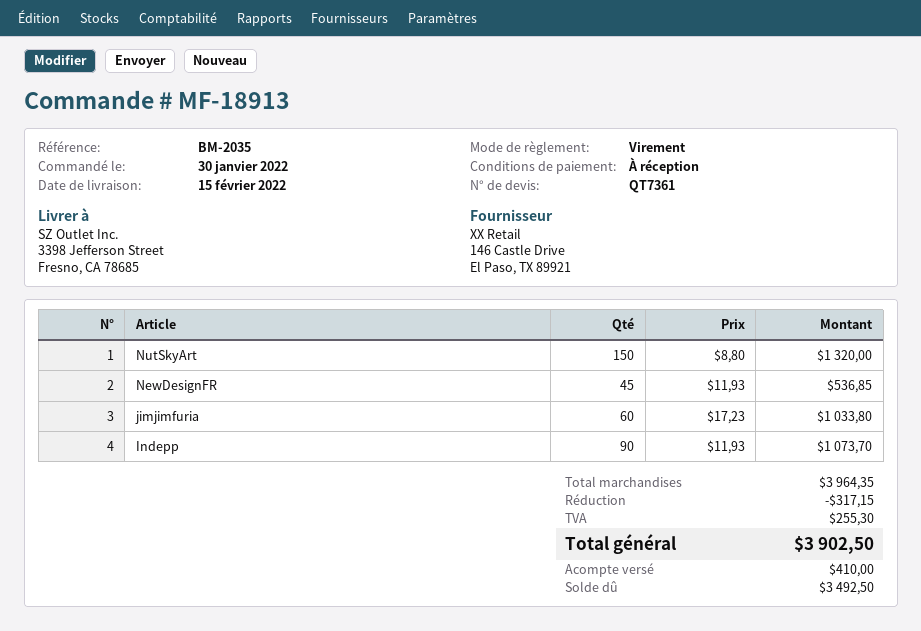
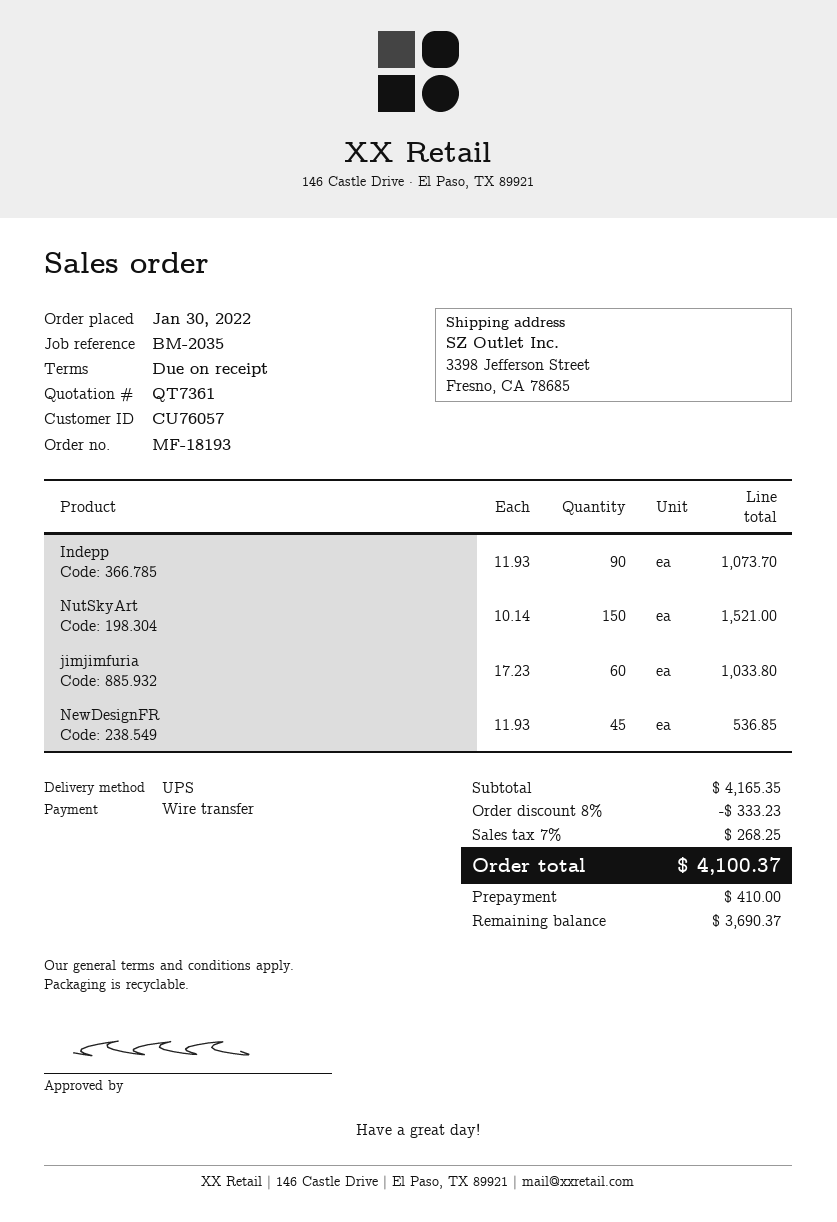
order number: MF-18913 -> MF-18193
NutSkyArt: 150 x 8.80 = 1320.00 -> 150 x 10.14 = 1521.00
subtotal: 3964.35 -> 4165.35
discount: 317.15 -> 333.23
tax: 255.30 -> 268.25
total: 3902.50 -> 4100.37
balance: 3492.50 -> 3690.37

